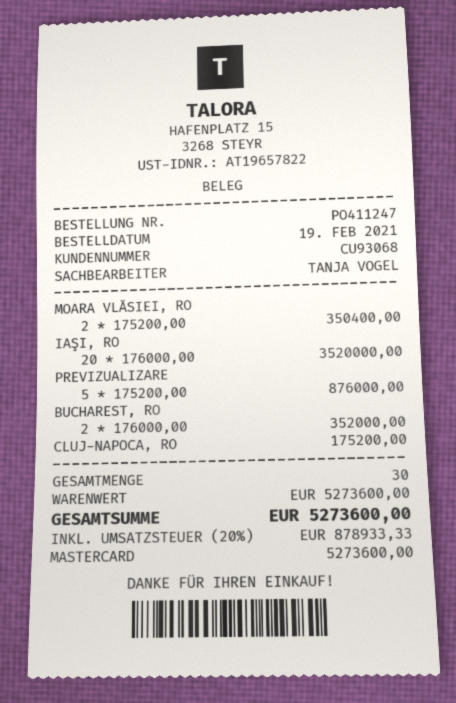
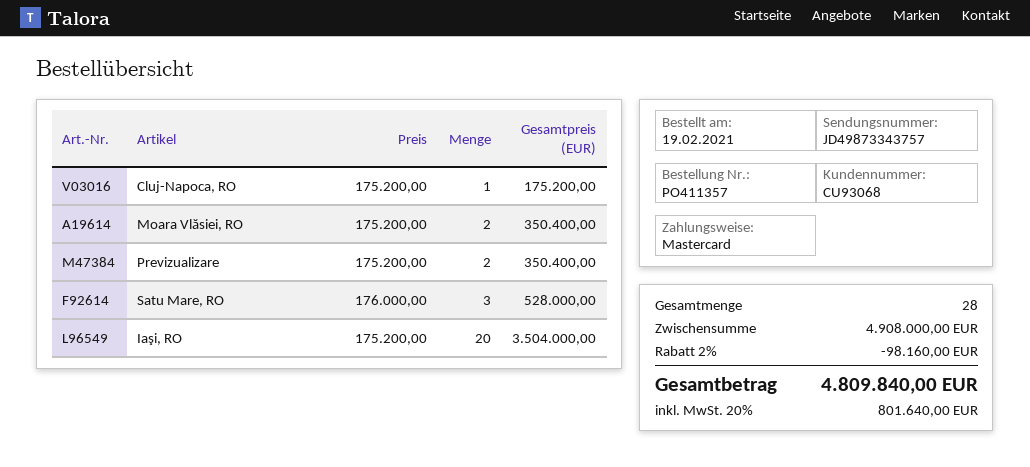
order number: PO411247 -> PO411357
IAŞI, RO: 20 x 176000.00 = 3520000.00 -> 20 x 175200.00 = 3504000.00
PREVIZUALIZARE: 5 x 175200.00 = 876000.00 -> 2 x 175200.00 = 350400.00
BUCHAREST, RO: 2 x 176000.00 = 352000.00 -> none
Satu Mare, RO: none -> 3 x 176000.00 = 528000.00
total quantity: 30 -> 28
subtotal: 5273600.00 -> 4908000.00
discount: none -> 2% = 98160.00
tax: 20% = 878933.33 -> 20% = 801640.00
total: 5273600.00 -> 4809840.00

